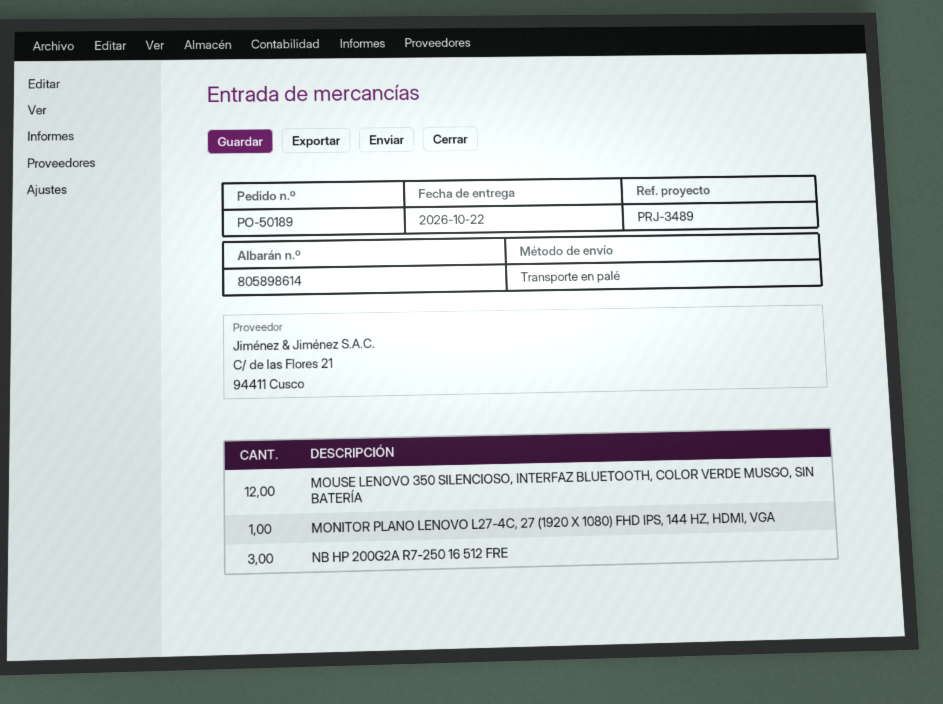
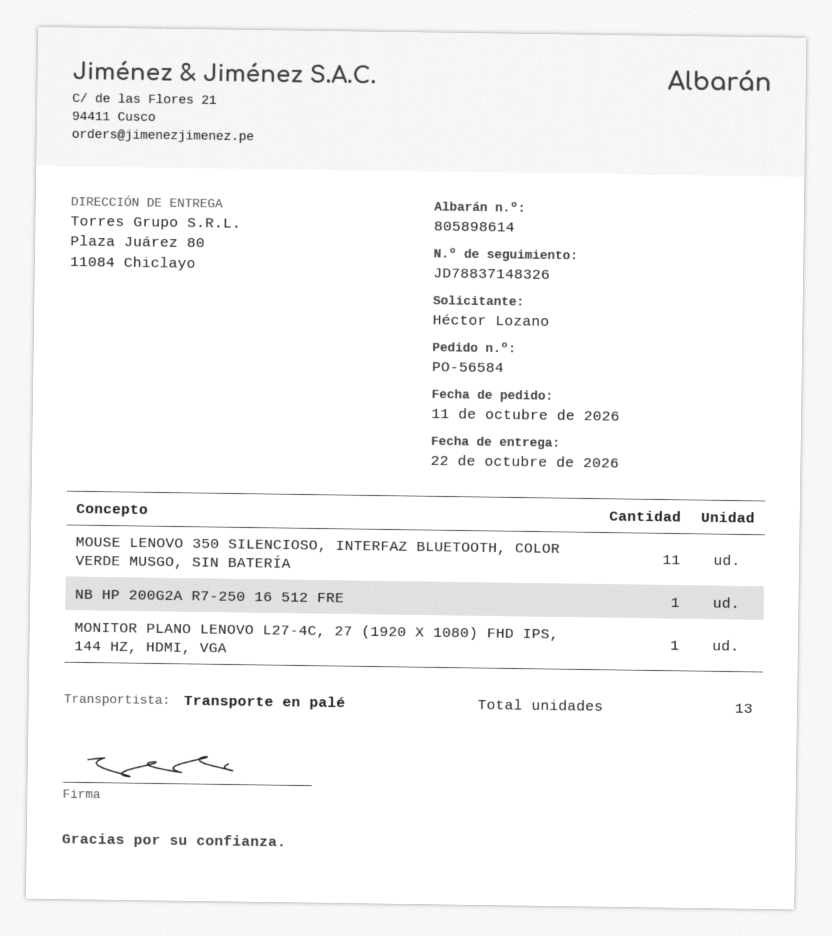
order number: PO-50189 -> PO-56584
MOUSE LENOVO 350 SILENCIOSO, INTERFAZ BLUETOOTH, COLOR VERDE MUSGO, SIN BATERÍA: 12 -> 11
NB HP 200G2A R7-250 16 512 FRE: 3 -> 1

